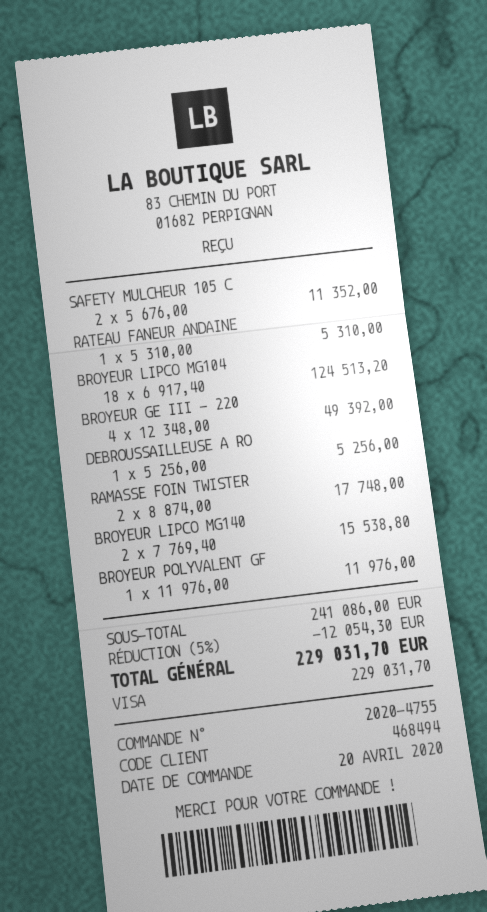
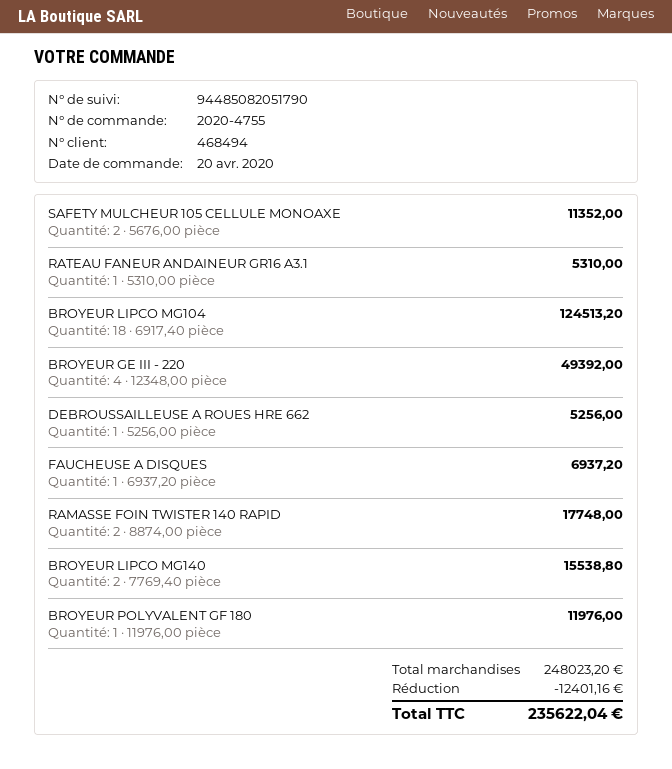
FAUCHEUSE A DISQUES: none -> 1 x 6937.20 = 6937.20
subtotal: 241086.00 -> 248023.20
discount: 12054.30 -> 12401.16
total: 229031.70 -> 235622.04

